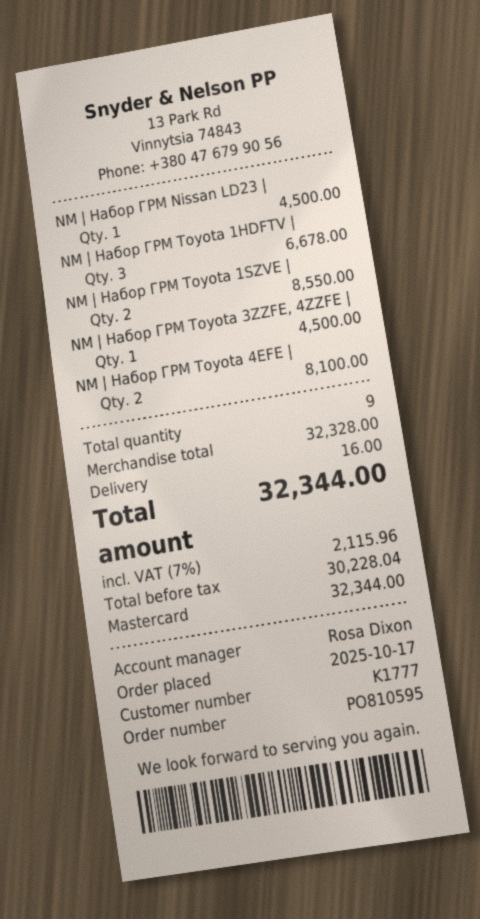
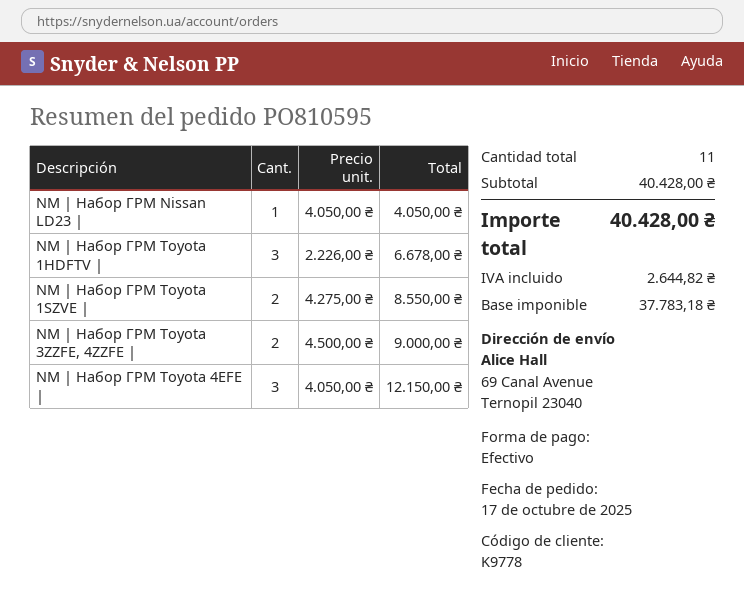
customer number: K1777 -> K9778
payment method: Mastercard -> cash
NM | Набор ГРМ Nissan LD23 |: 1 for 4500.00 -> 1 for 4050.00
NM | Набор ГРМ Toyota 3ZZFE, 4ZZFE |: 1 for 4500.00 -> 2 for 9000.00
NM | Набор ГРМ Toyota 4EFE |: 2 for 8100.00 -> 3 for 12150.00
total quantity: 9 -> 11
subtotal: 32328.00 -> 40428.00
shipping: 16.00 -> none
net: 30228.04 -> 37783.18
tax: 2115.96 -> 2644.82
total: 32344.00 -> 40428.00

